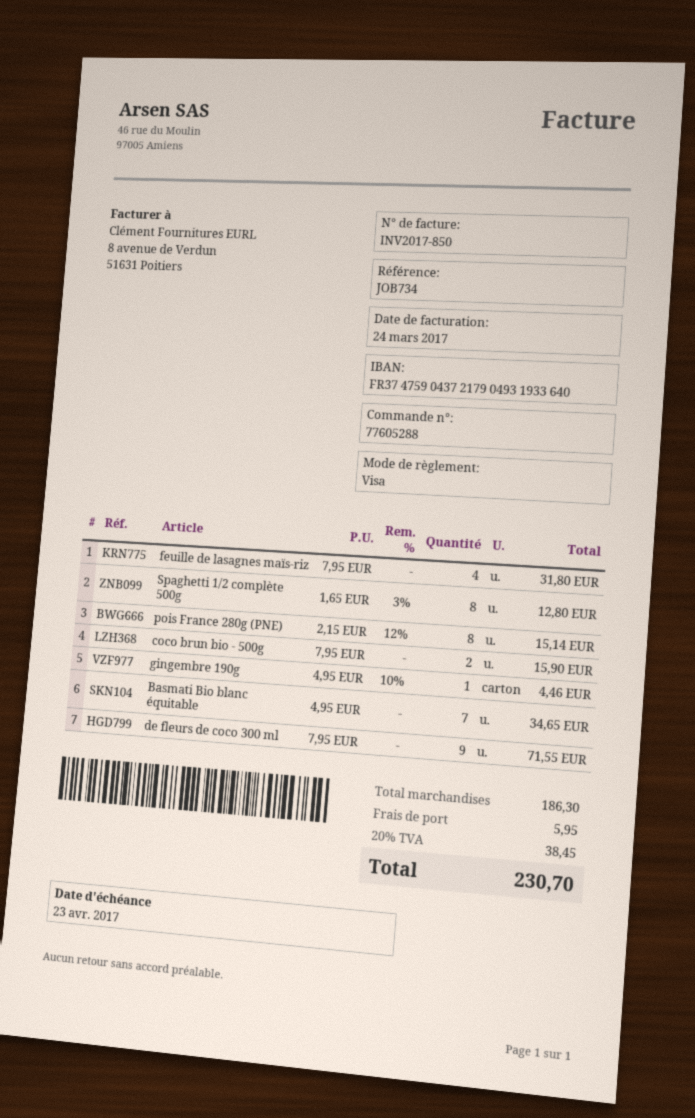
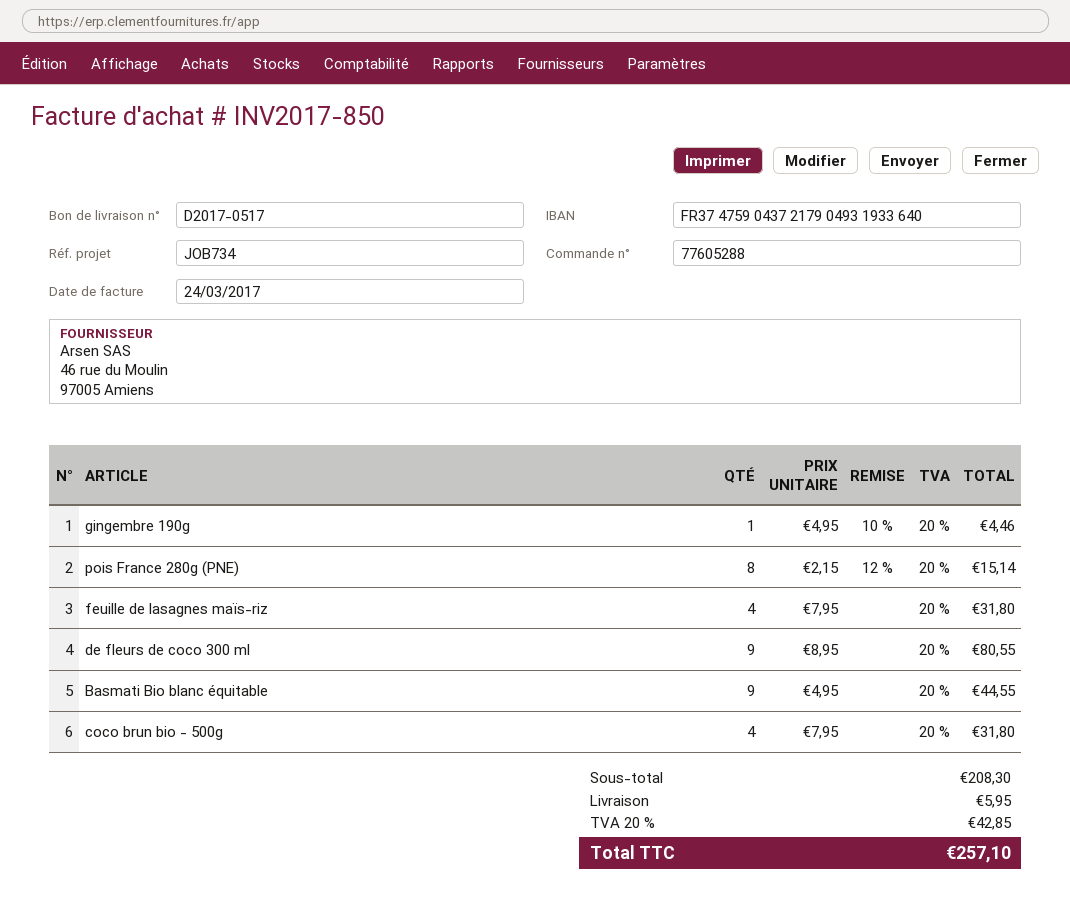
Spaghetti 1/2 complète 500g: 8 x 1.65 - 3% = 12.80 -> none
coco brun bio - 500g: 2 x 7.95 = 15.90 -> 4 x 7.95 = 31.80
Basmati Bio blanc équitable: 7 x 4.95 = 34.65 -> 9 x 4.95 = 44.55
de fleurs de coco 300 ml: 9 x 7.95 = 71.55 -> 9 x 8.95 = 80.55
subtotal: 186.30 -> 208.30
tax: 20% = 38.45 -> 20% = 42.85
total: 230.70 -> 257.10

